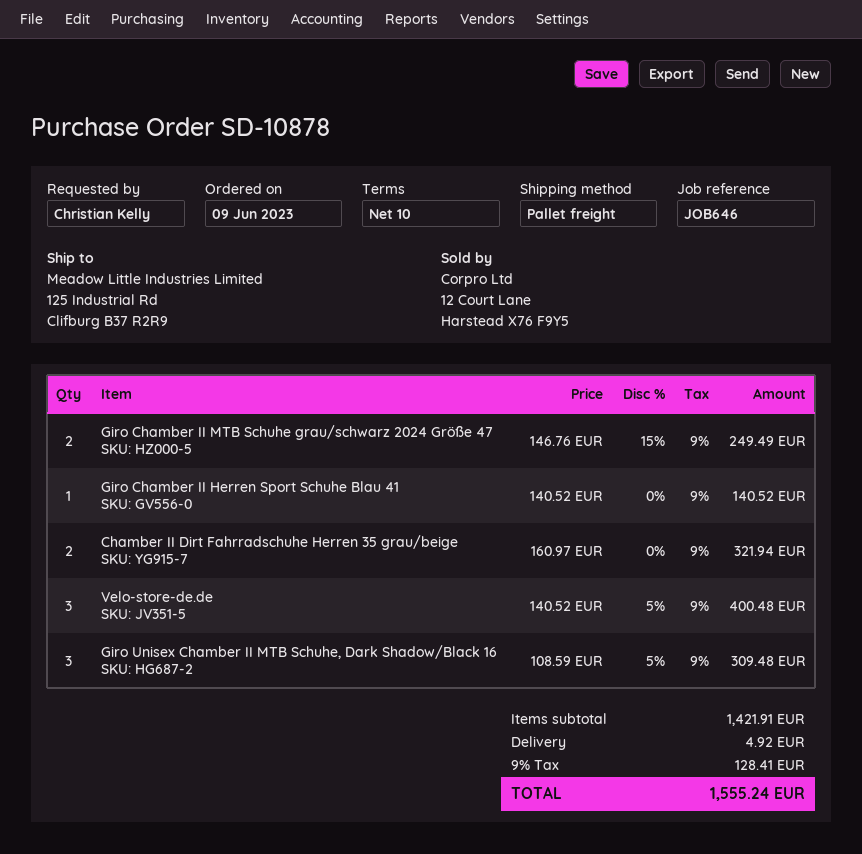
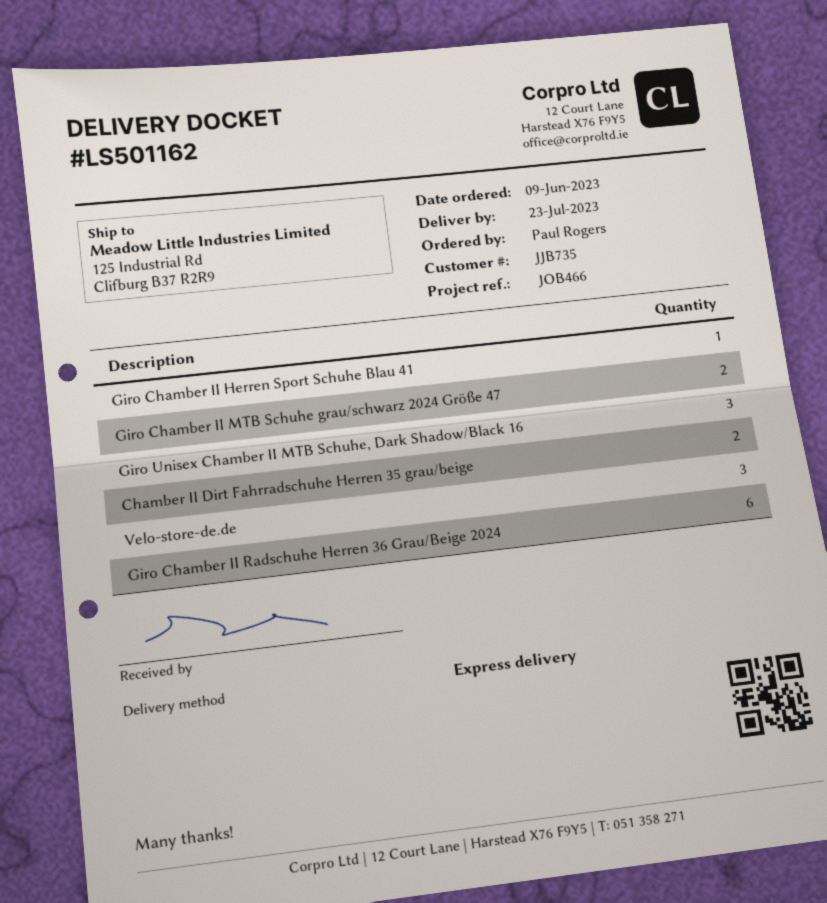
reference: JOB646 -> JOB466
ordered by: Christian Kelly -> Paul Rogers
shipping method: pallet freight -> express
Giro Chamber II Radschuhe Herren 36 Grau/Beige 2024: none -> 6

